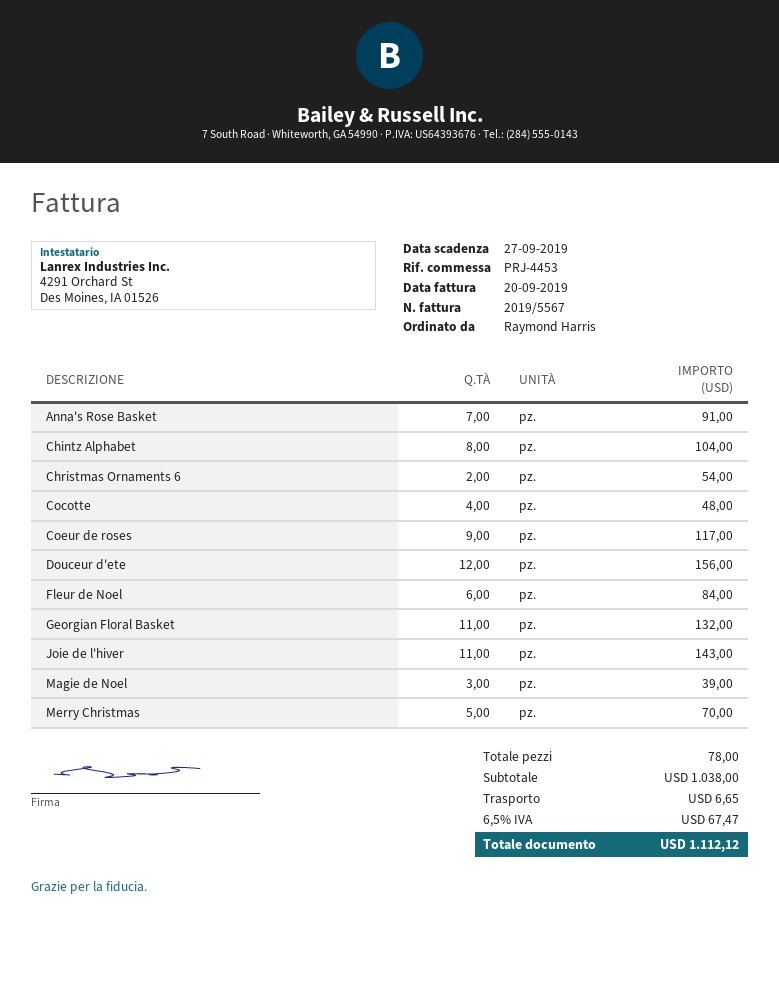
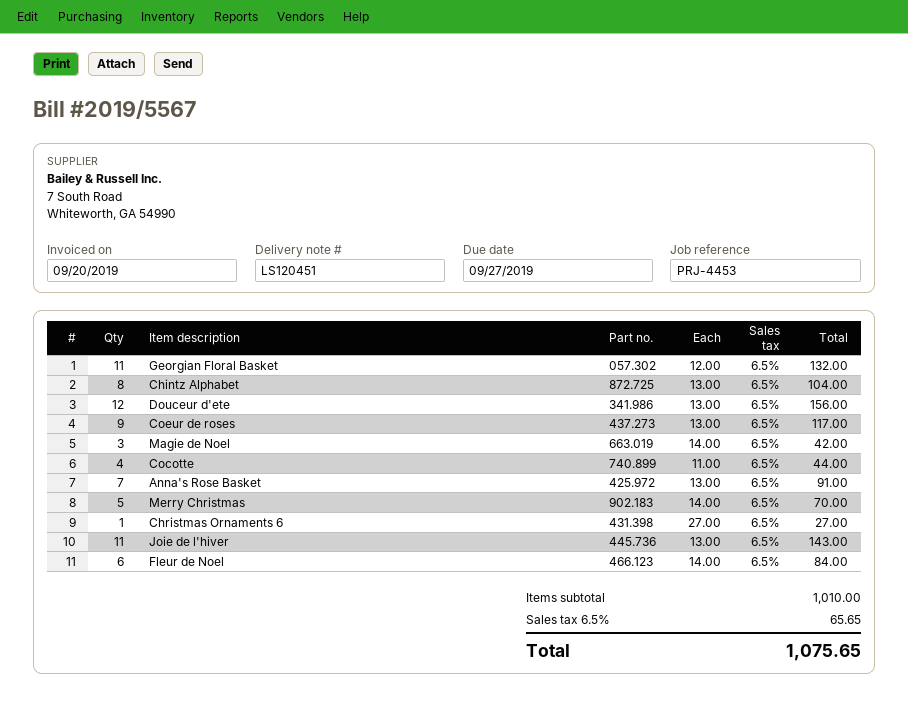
Christmas Ornaments 6: 2 for 54.00 -> 1 for 27.00
Cocotte: 4 for 48.00 -> 4 for 44.00
Magie de Noel: 3 for 39.00 -> 3 for 42.00
subtotal: 1038.00 -> 1010.00
shipping: 6.65 -> none
tax: 6.5% = 67.47 -> 6.5% = 65.65
total: 1112.12 -> 1075.65

